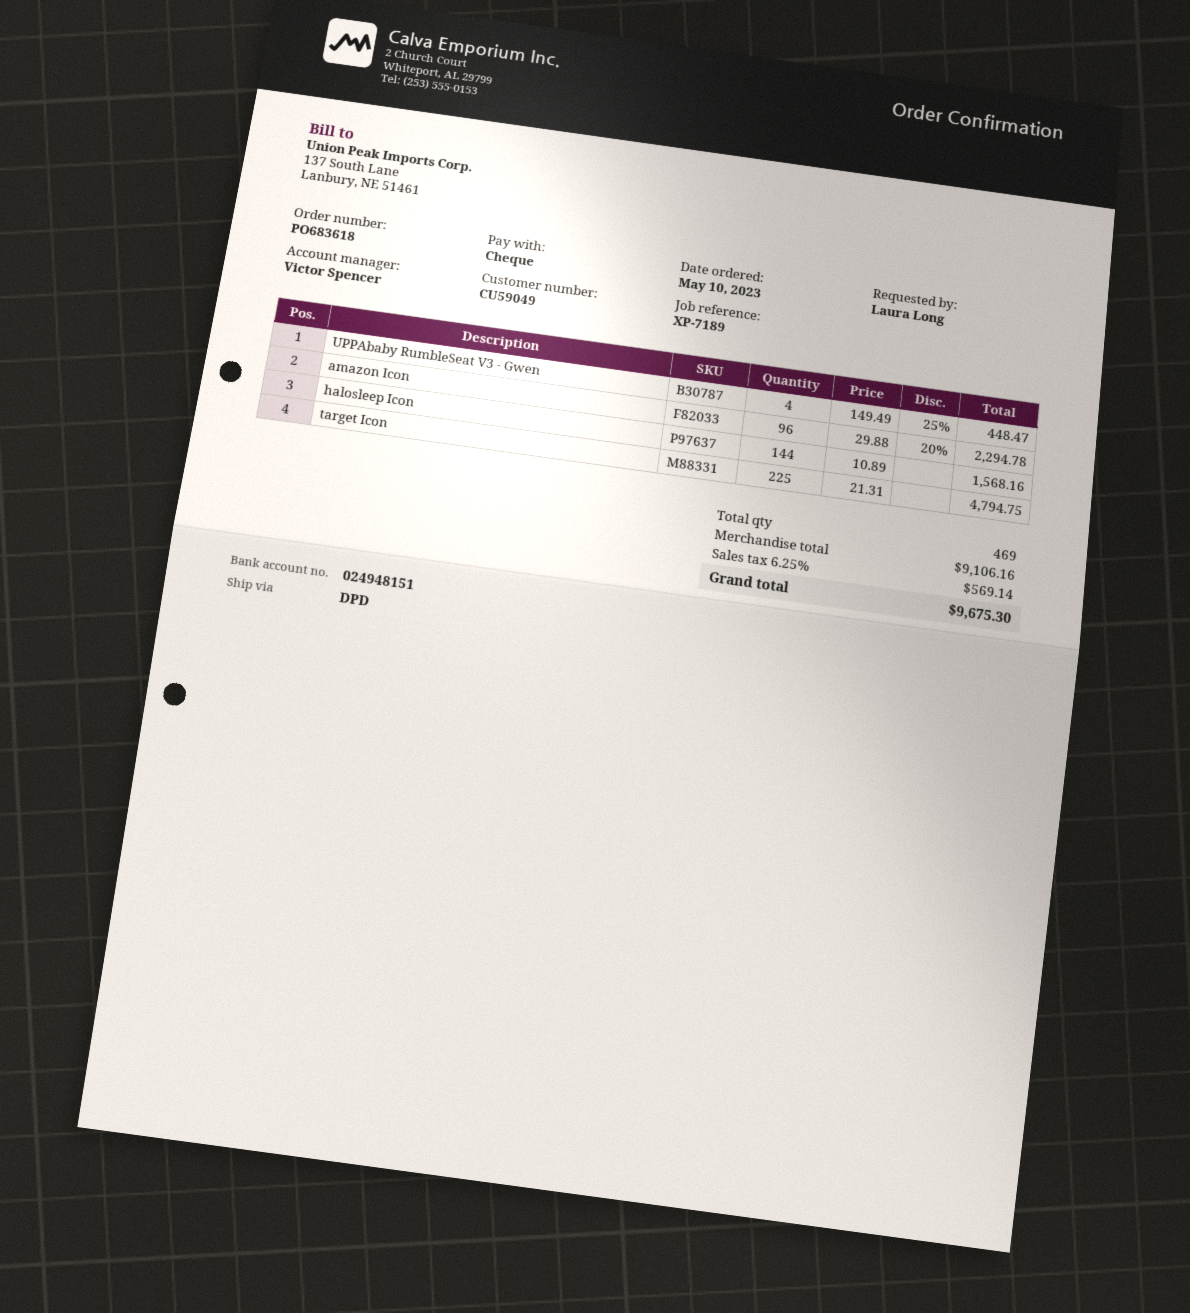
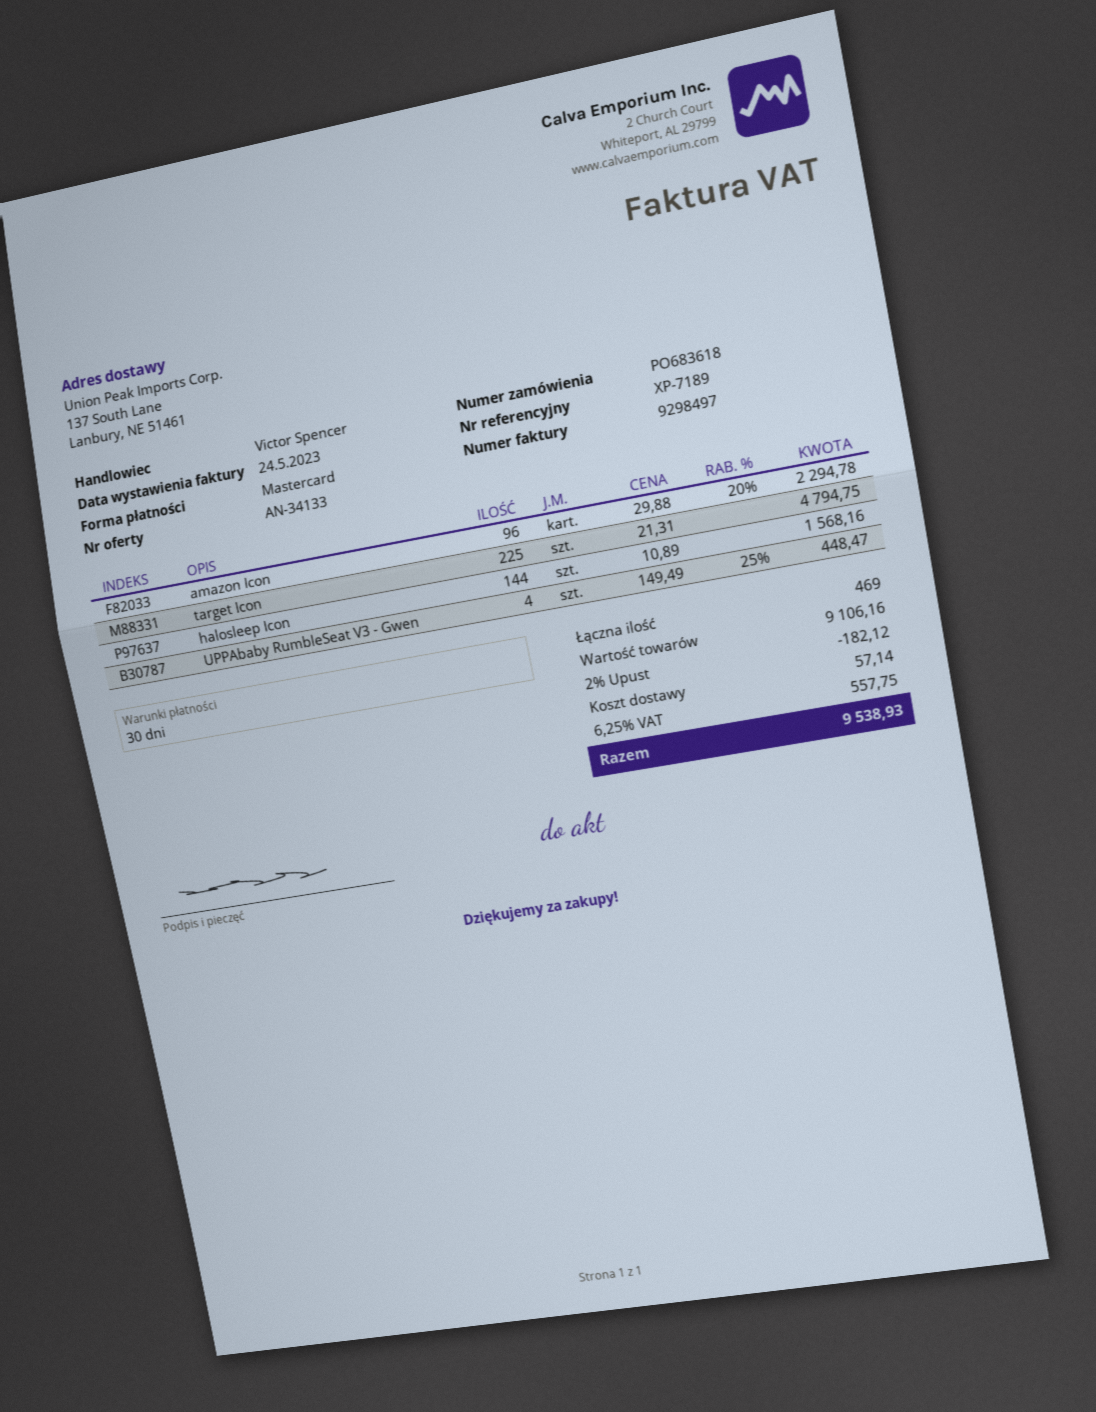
payment method: cheque -> Mastercard
discount: none -> 2% = 182.12
shipping: none -> 57.14
tax: 6.25% = 569.14 -> 6.25% = 557.75
total: 9675.30 -> 9538.93

